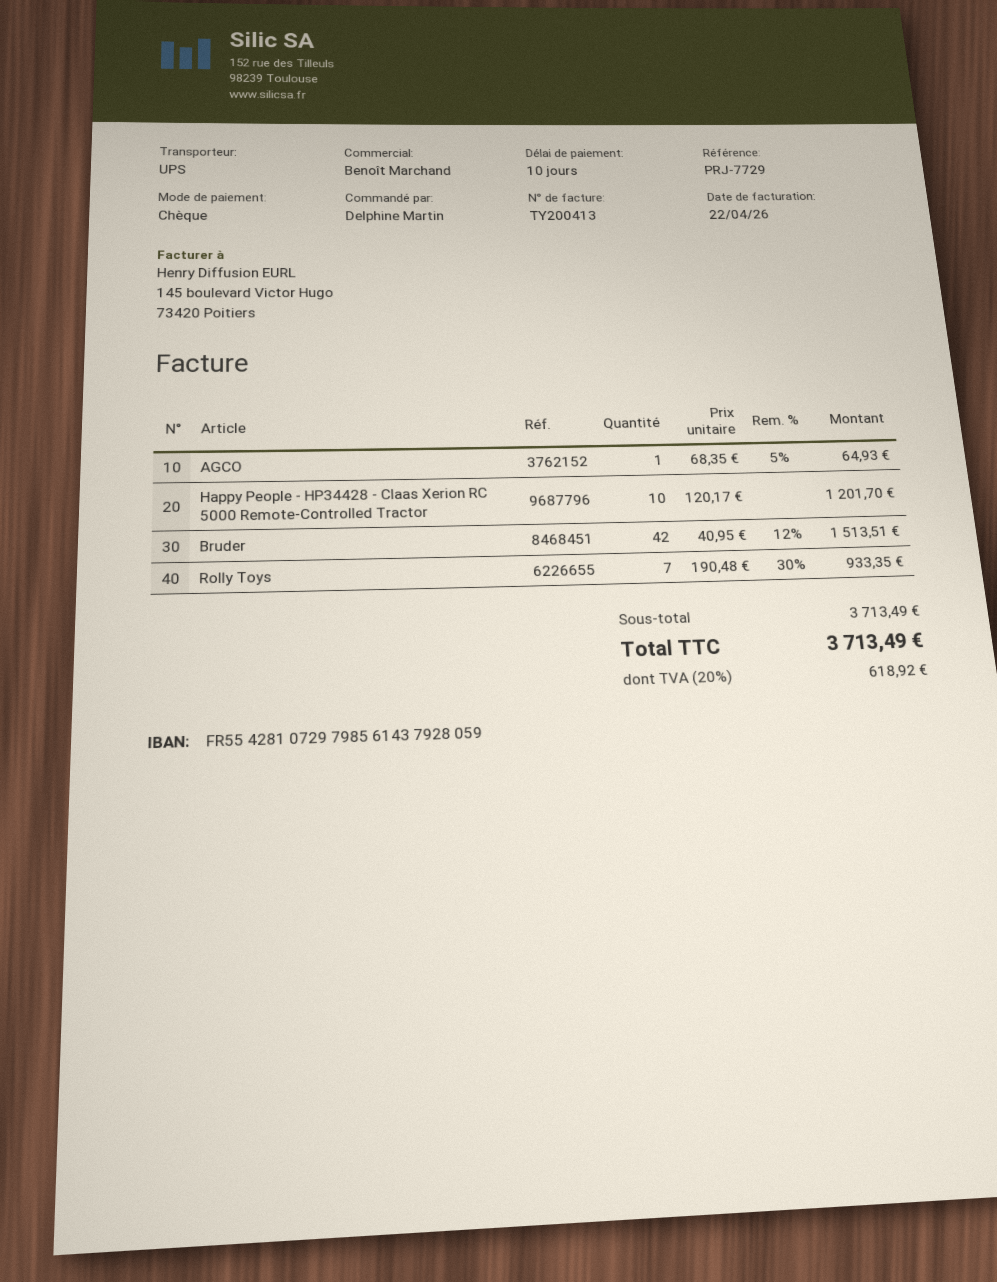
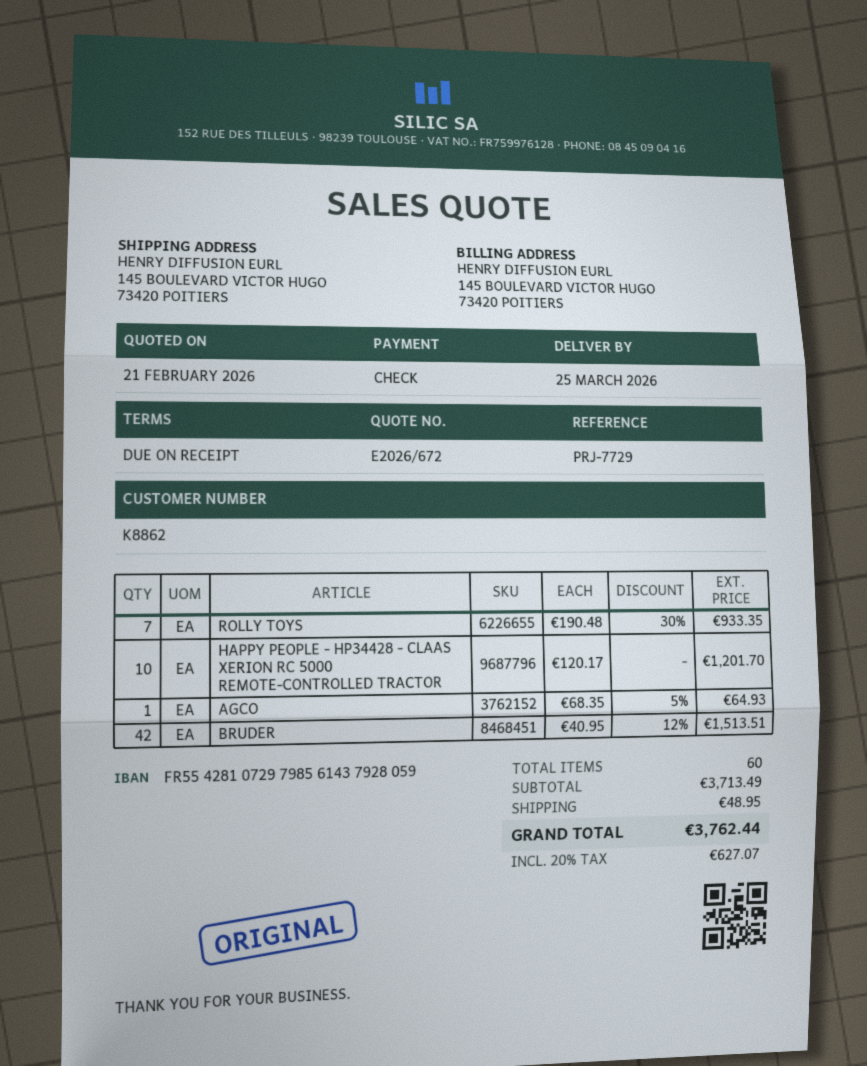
payment terms: 10 days -> on receipt
shipping: none -> 48.95
tax: 20% = 618.92 -> 20% = 627.07
total: 3713.49 -> 3762.44

